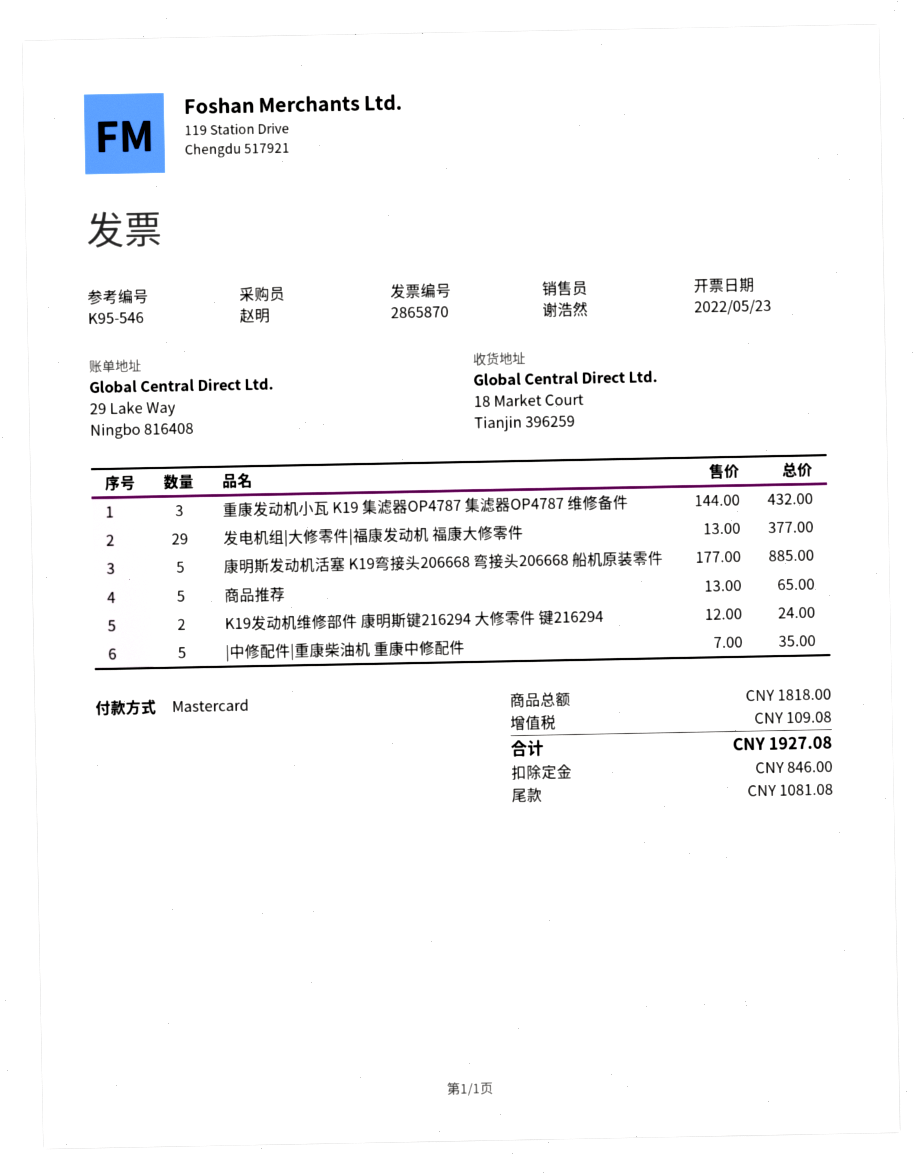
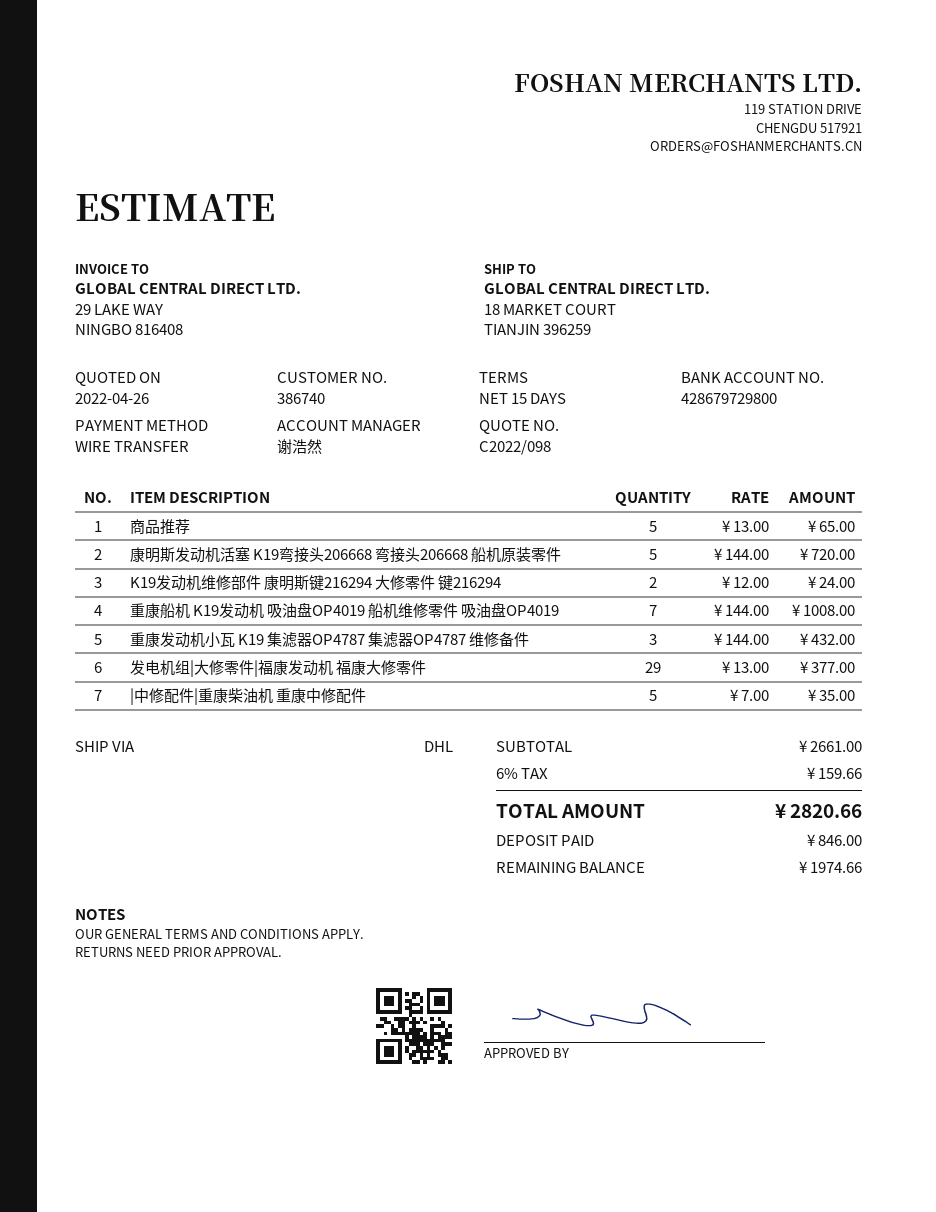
payment method: Mastercard -> bank transfer
康明斯发动机活塞 K19弯接头206668 弯接头206668 船机原装零件: 5 x 177.00 = 885.00 -> 5 x 144.00 = 720.00
重康船机 K19发动机 吸油盘OP4019 船机维修零件 吸油盘OP4019: none -> 7 x 144.00 = 1008.00
subtotal: 1818.00 -> 2661.00
tax: 109.08 -> 159.66
total: 1927.08 -> 2820.66
balance: 1081.08 -> 1974.66

